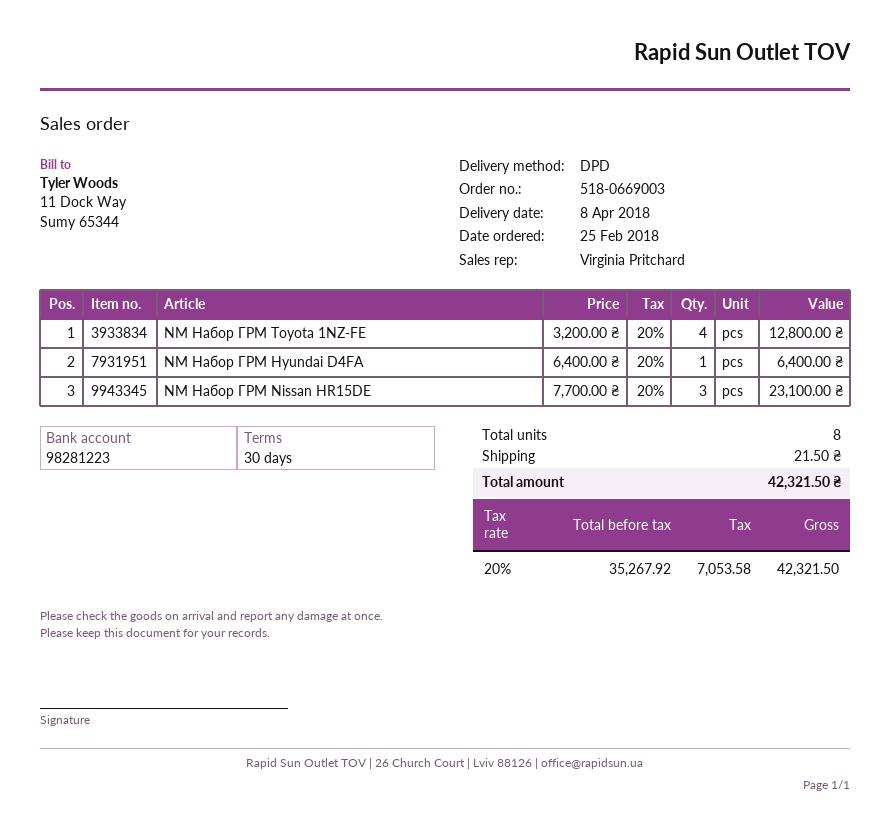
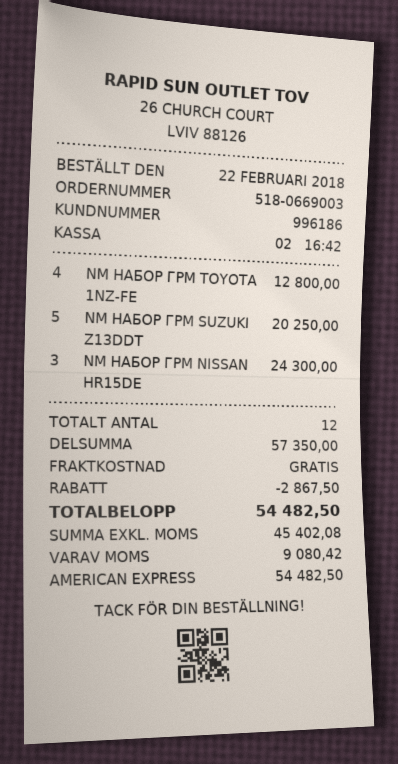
order date: 2018-02-25 -> 2018-02-22
NM Набор ГРМ Hyundai D4FA: 1 for 6400.00 -> none
NM Набор ГРМ Nissan HR15DE: 3 for 23100.00 -> 3 for 24300.00
NM НАБОР ГРМ SUZUKI Z13DDT: none -> 5 for 20250.00
total quantity: 8 -> 12
discount: none -> 2867.50
shipping: 21.50 -> 0.00
net: 35267.92 -> 45402.08
tax: 7053.58 -> 9080.42
total: 42321.50 -> 54482.50

